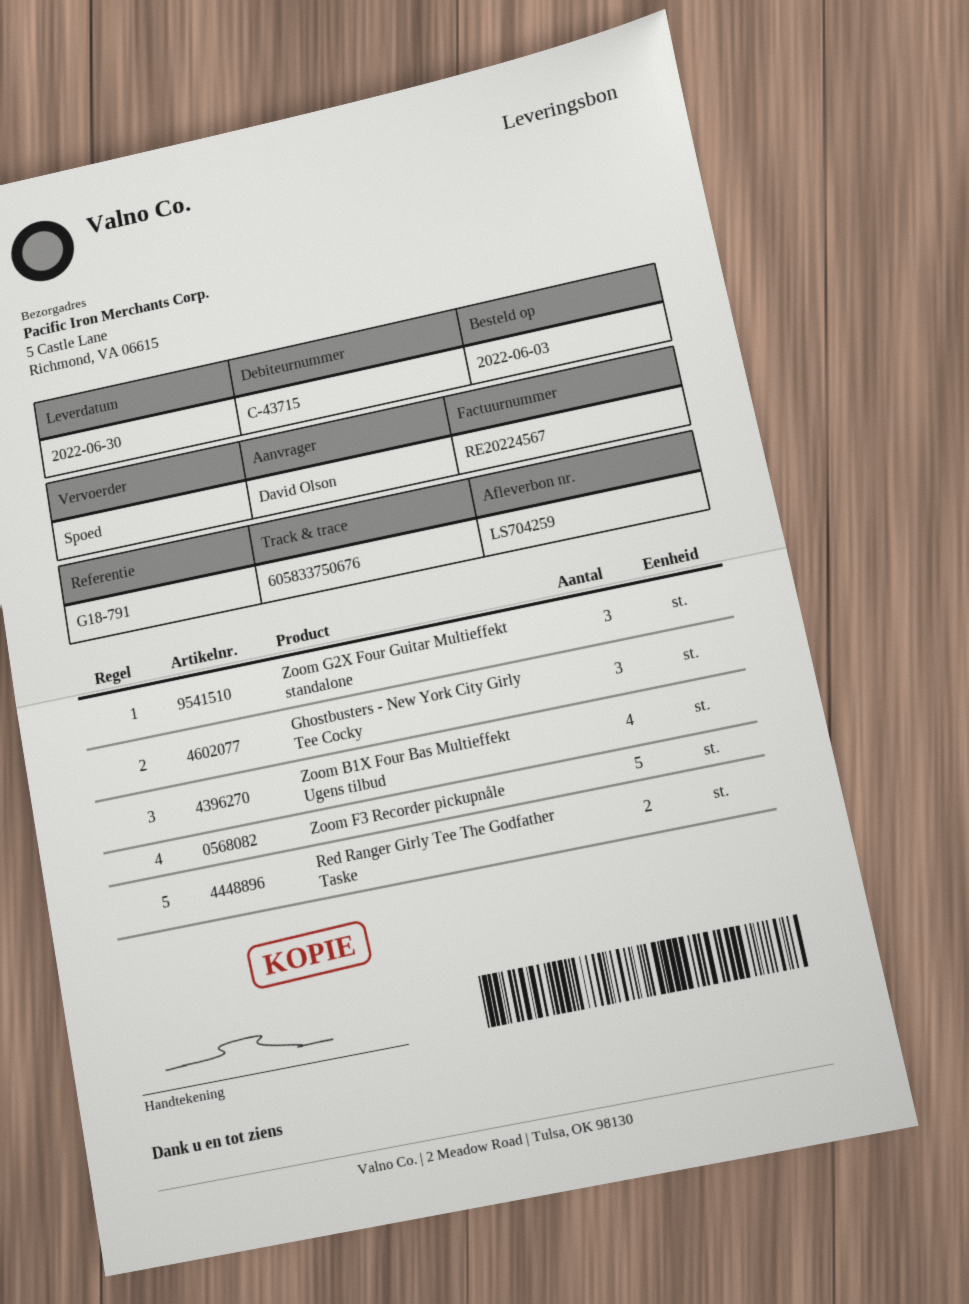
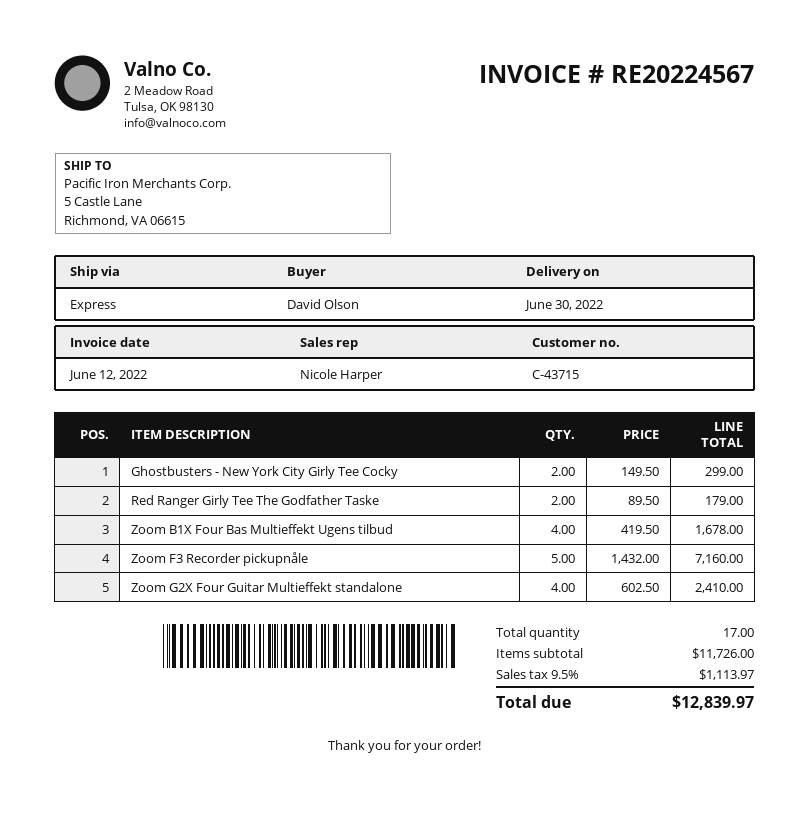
Zoom G2X Four Guitar Multieffekt standalone: 3 -> 4
Ghostbusters - New York City Girly Tee Cocky: 3 -> 2

